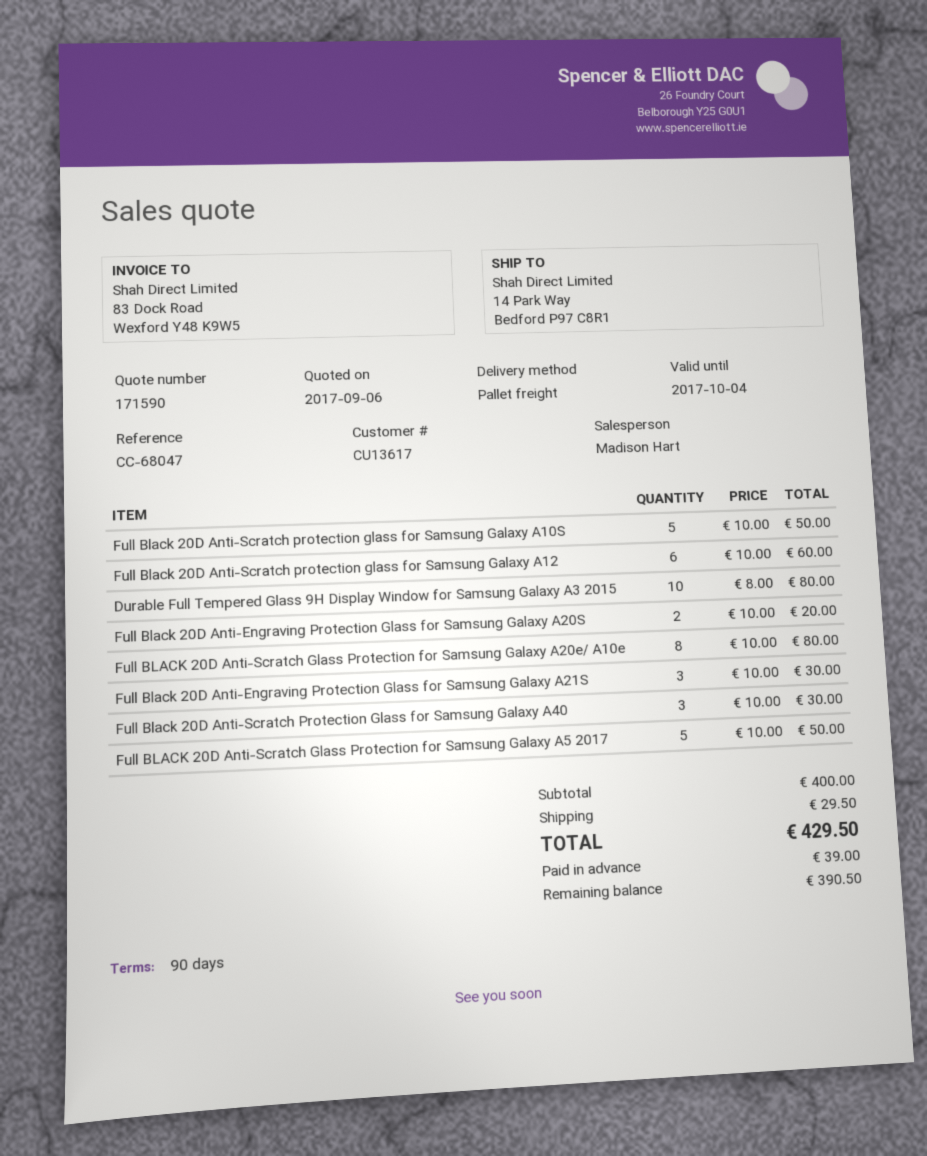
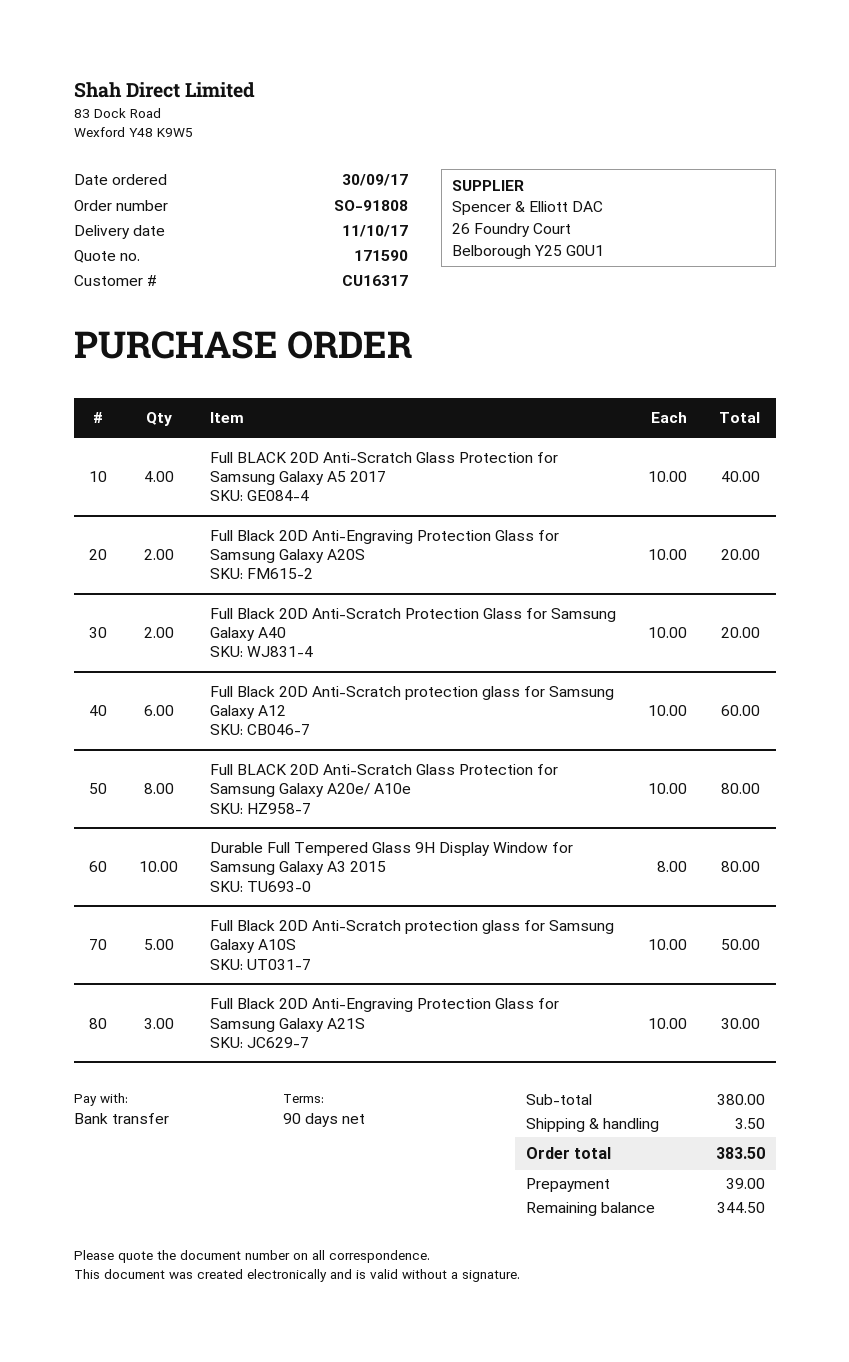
customer number: CU13617 -> CU16317
Full Black 20D Anti-Scratch Protection Glass for Samsung Galaxy A40: 3 x 10.00 = 30.00 -> 2 x 10.00 = 20.00
Full BLACK 20D Anti-Scratch Glass Protection for Samsung Galaxy A5 2017: 5 x 10.00 = 50.00 -> 4 x 10.00 = 40.00
subtotal: 400.00 -> 380.00
shipping: 29.50 -> 3.50
total: 429.50 -> 383.50
balance: 390.50 -> 344.50

